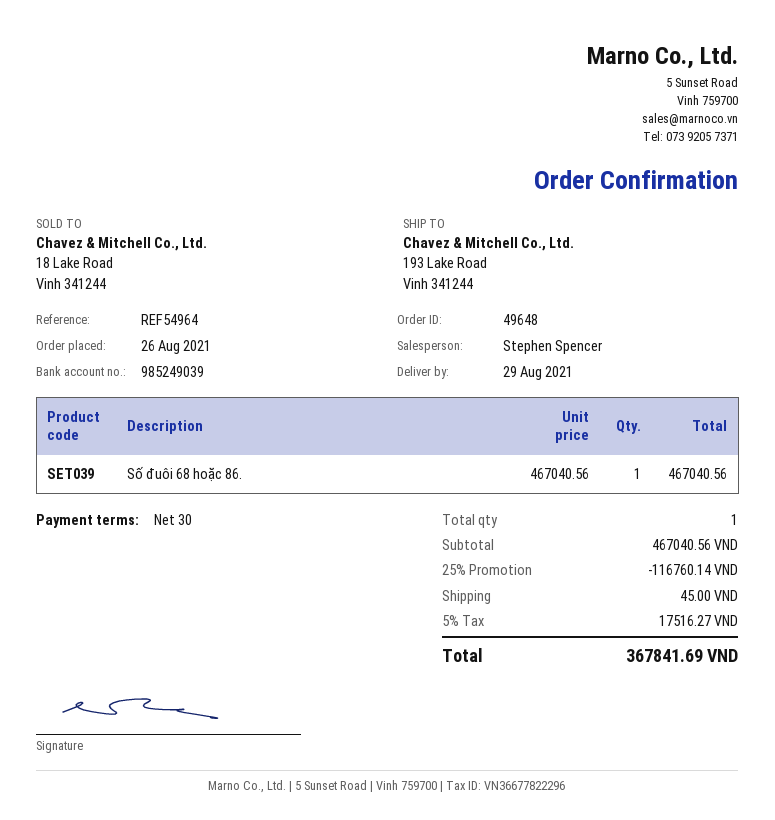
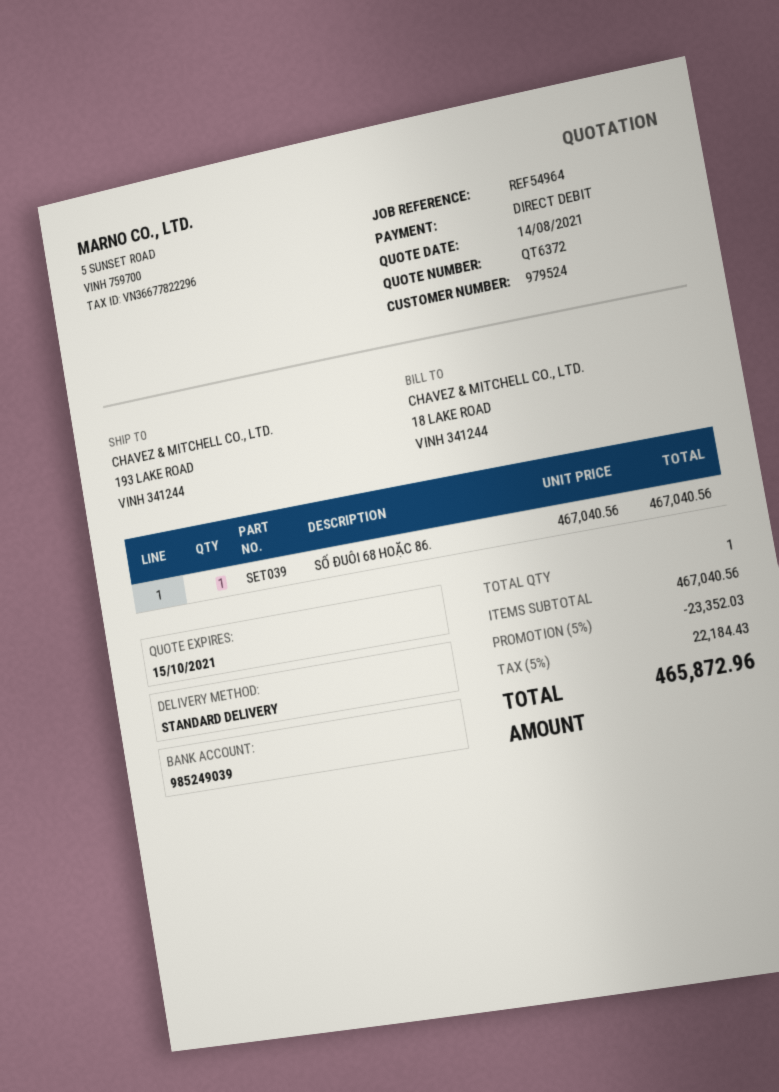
discount: 25% = 116760.14 -> 5% = 23352.03
shipping: 45.00 -> none
tax: 5% = 17516.27 -> 5% = 22184.43
total: 367841.69 -> 465872.96

